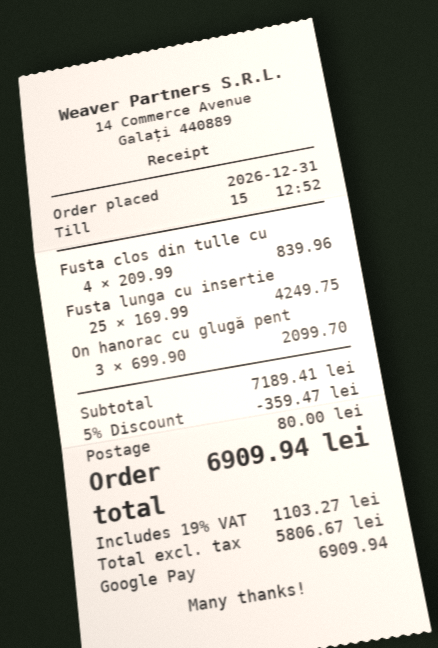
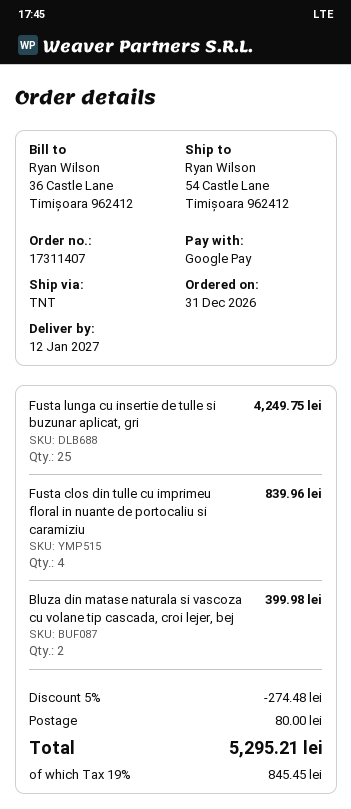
On hanorac cu glugă pent: 3 for 2099.70 -> none
Bluza din matase naturala si vascoza cu volane tip cascada, croi lejer, bej: none -> 2 for 399.98
discount: 5% = 359.47 -> 5% = 274.48
tax: 19% = 1103.27 -> 19% = 845.45
total: 6909.94 -> 5295.21

